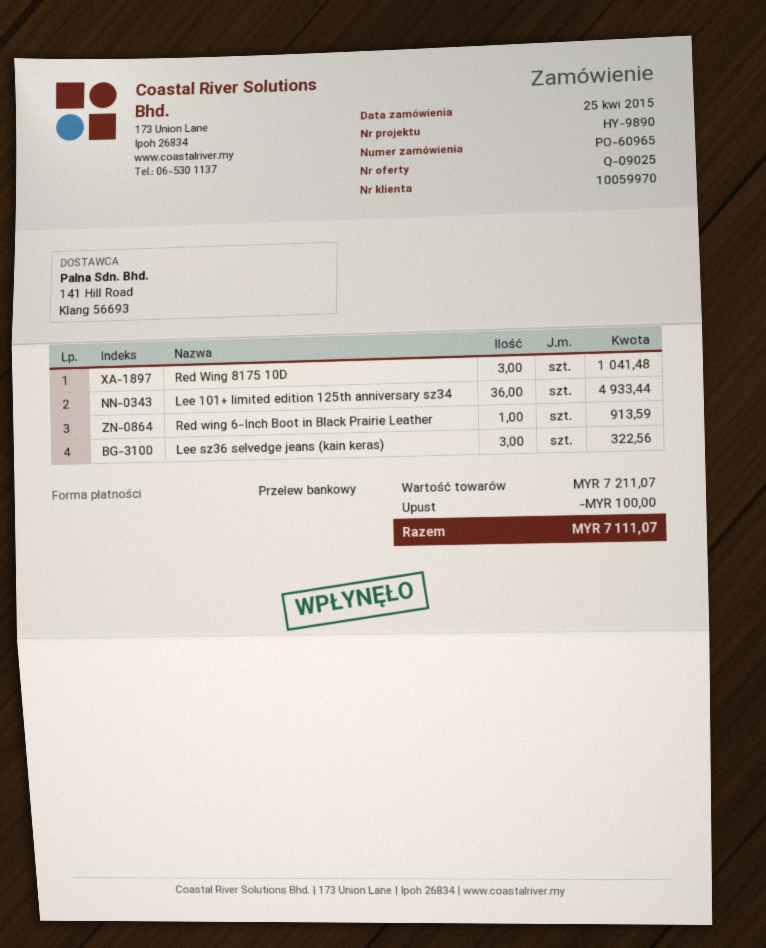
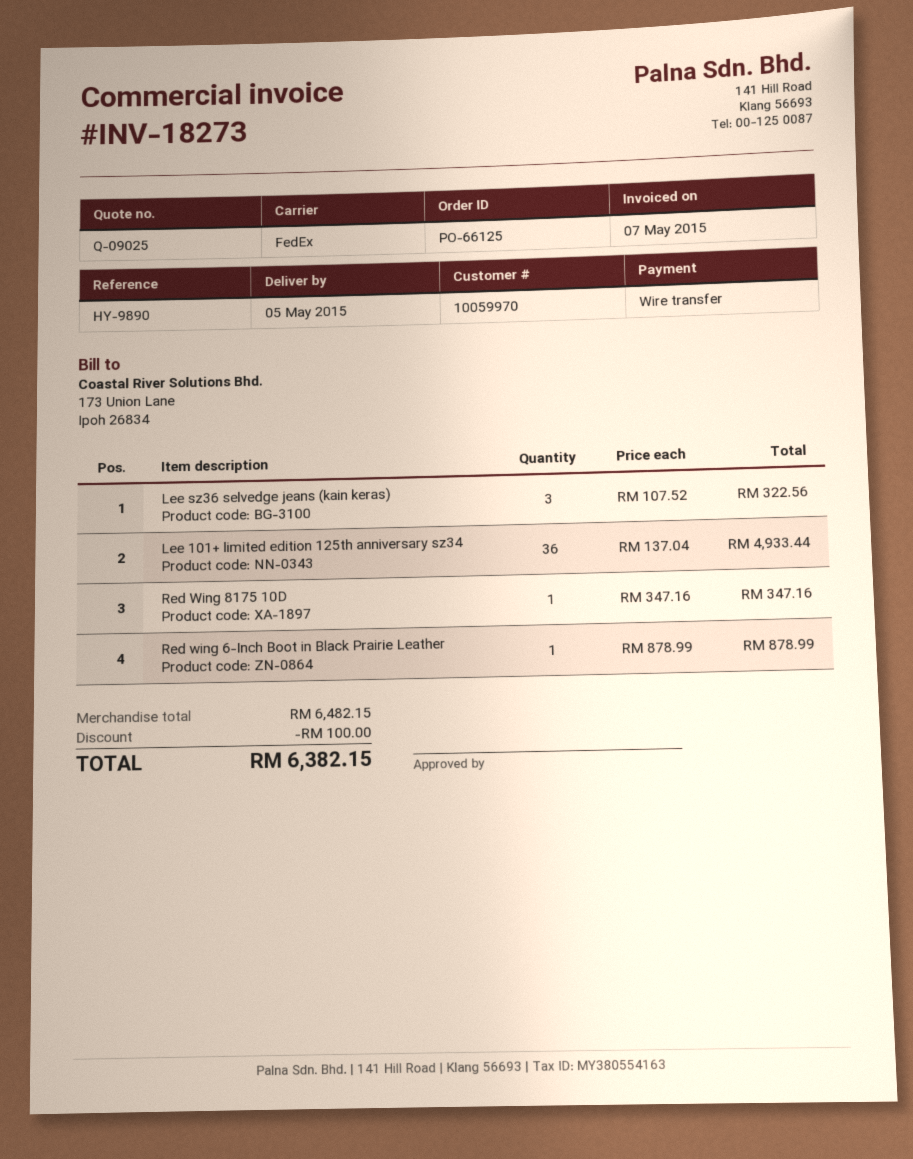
order number: PO-60965 -> PO-66125
Red Wing 8175 10D: 3 for 1041.48 -> 1 for 347.16
Red wing 6-Inch Boot in Black Prairie Leather: 1 for 913.59 -> 1 for 878.99
subtotal: 7211.07 -> 6482.15
total: 7111.07 -> 6382.15

